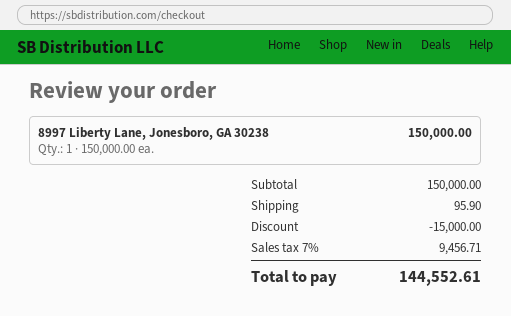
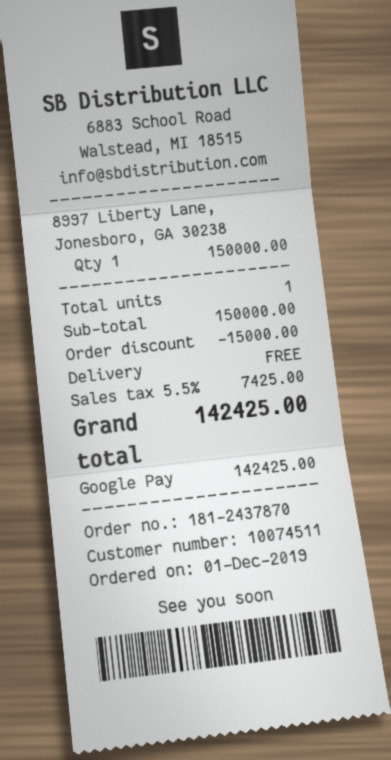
shipping: 95.90 -> 0.00
tax: 7% = 9456.71 -> 5.5% = 7425.00
total: 144552.61 -> 142425.00

